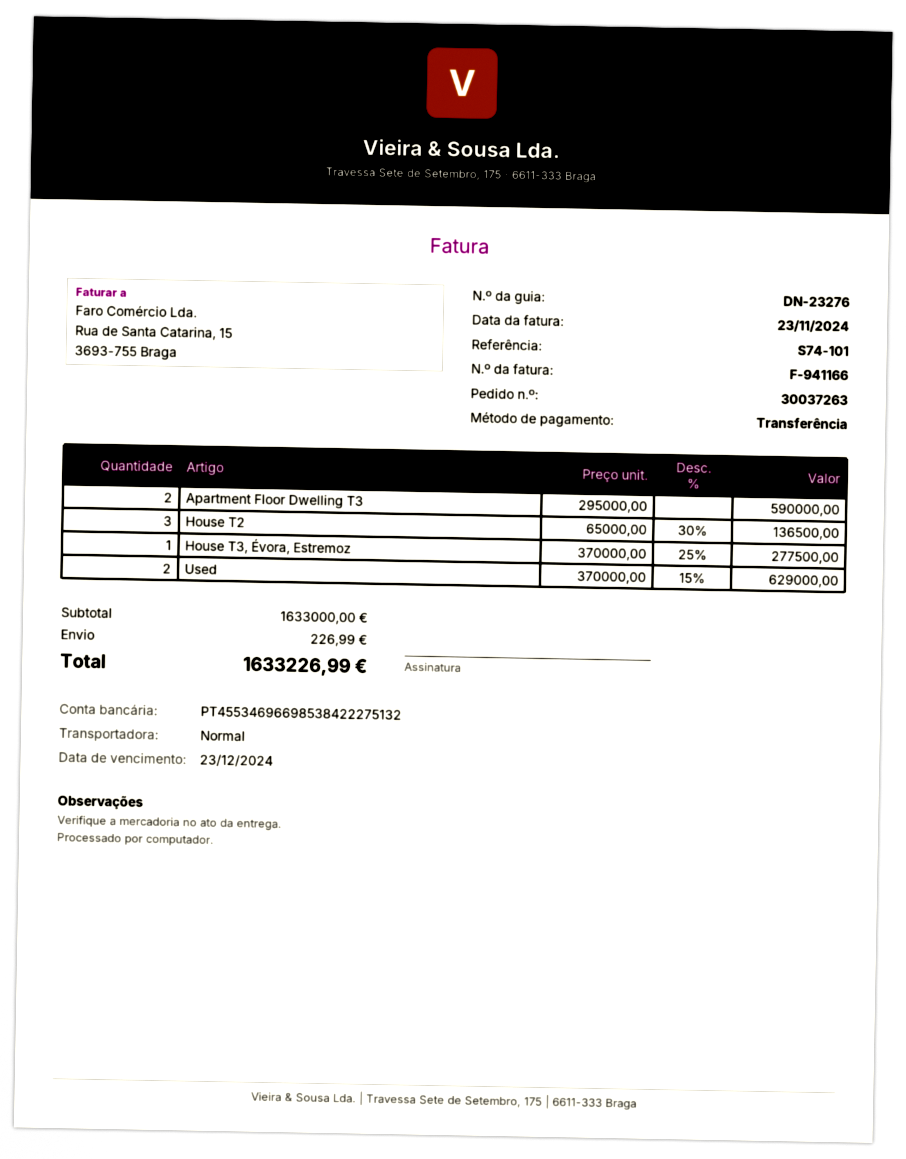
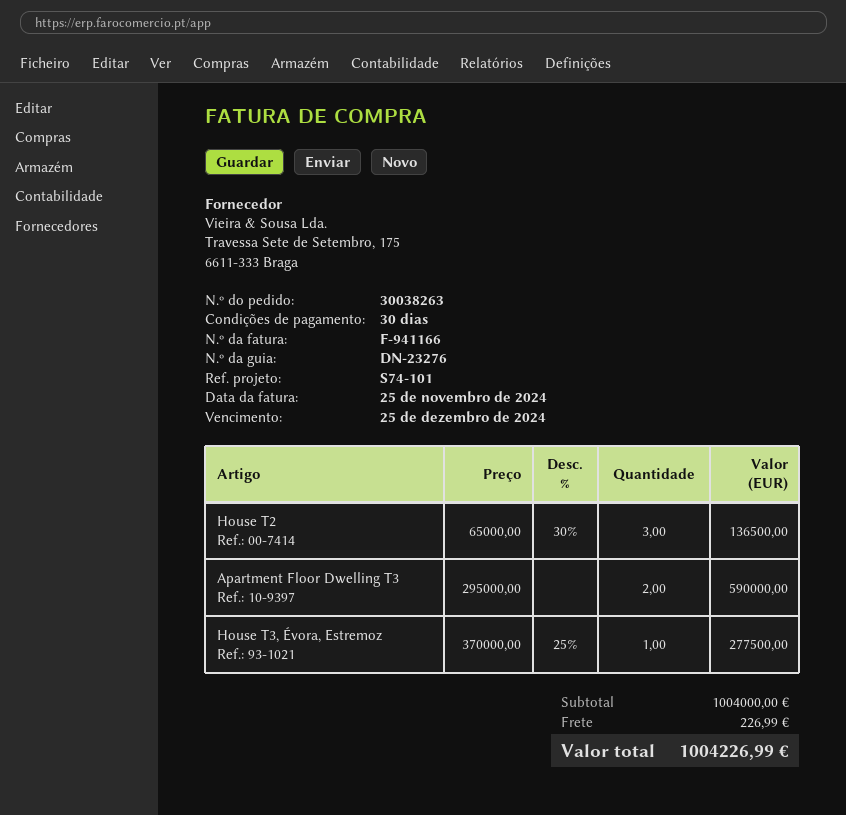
order number: 30037263 -> 30038263
invoice date: 2024-11-23 -> 2024-11-25
due date: 2024-12-23 -> 2024-12-25
Used: 2 x 370000.00 - 15% = 629000.00 -> none
subtotal: 1633000.00 -> 1004000.00
total: 1633226.99 -> 1004226.99

